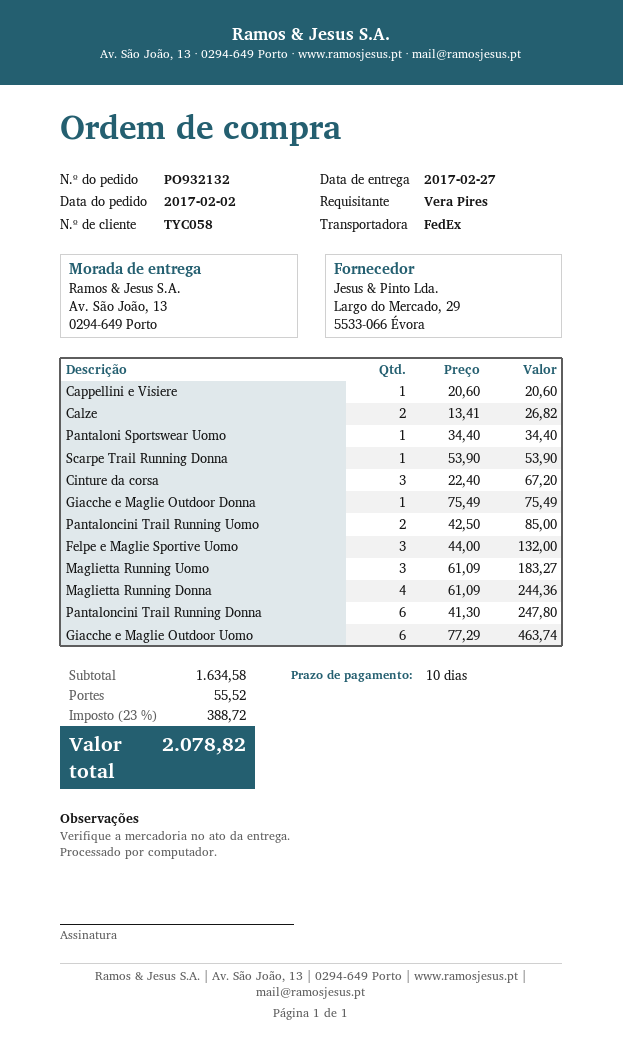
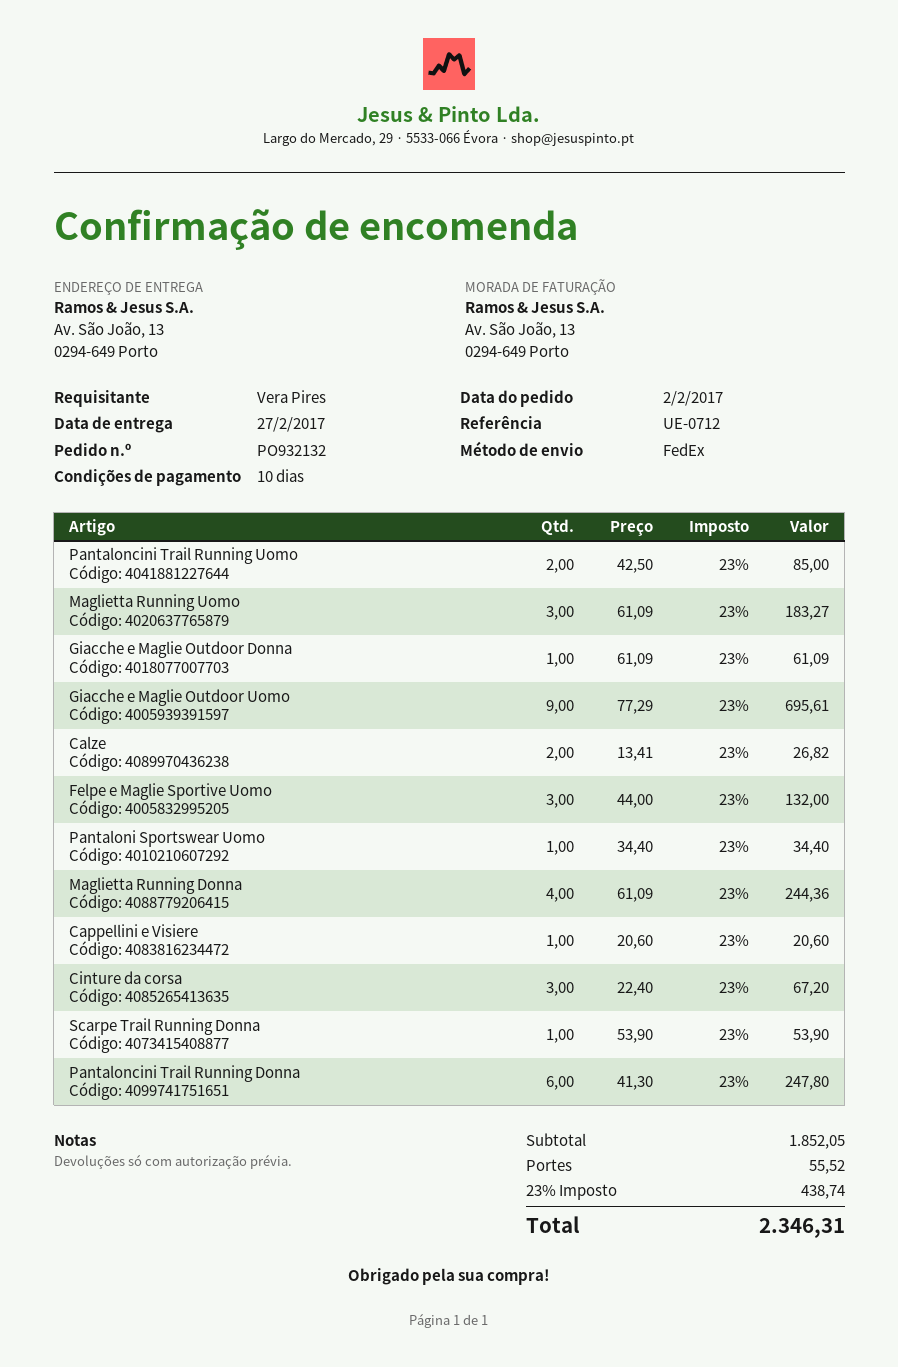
Giacche e Maglie Outdoor Donna: 1 x 75.49 = 75.49 -> 1 x 61.09 = 61.09
Giacche e Maglie Outdoor Uomo: 6 x 77.29 = 463.74 -> 9 x 77.29 = 695.61
subtotal: 1634.58 -> 1852.05
tax: 23% = 388.72 -> 23% = 438.74
total: 2078.82 -> 2346.31

